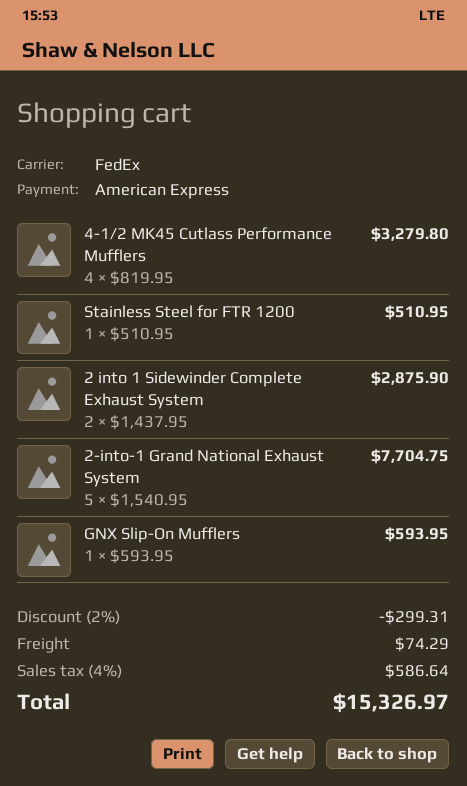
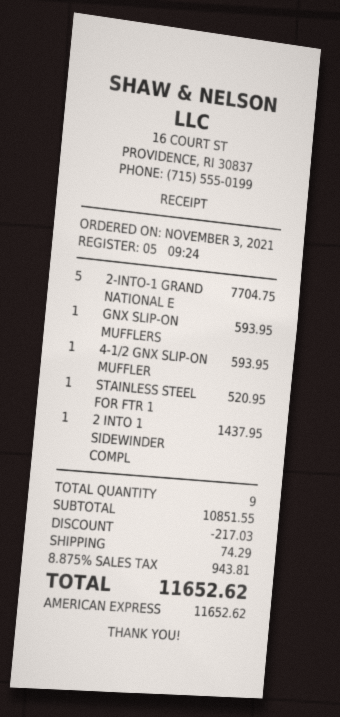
4-1/2 MK45 Cutlass Performance Mufflers: 4 for 3279.80 -> none
Stainless Steel for FTR 1200: 1 for 510.95 -> 1 for 520.95
2 into 1 Sidewinder Complete Exhaust System: 2 for 2875.90 -> 1 for 1437.95
4-1/2 GNX SLIP-ON MUFFLER: none -> 1 for 593.95
discount: 299.31 -> 217.03
tax: 4% = 586.64 -> 8.875% = 943.81
total: 15326.97 -> 11652.62

